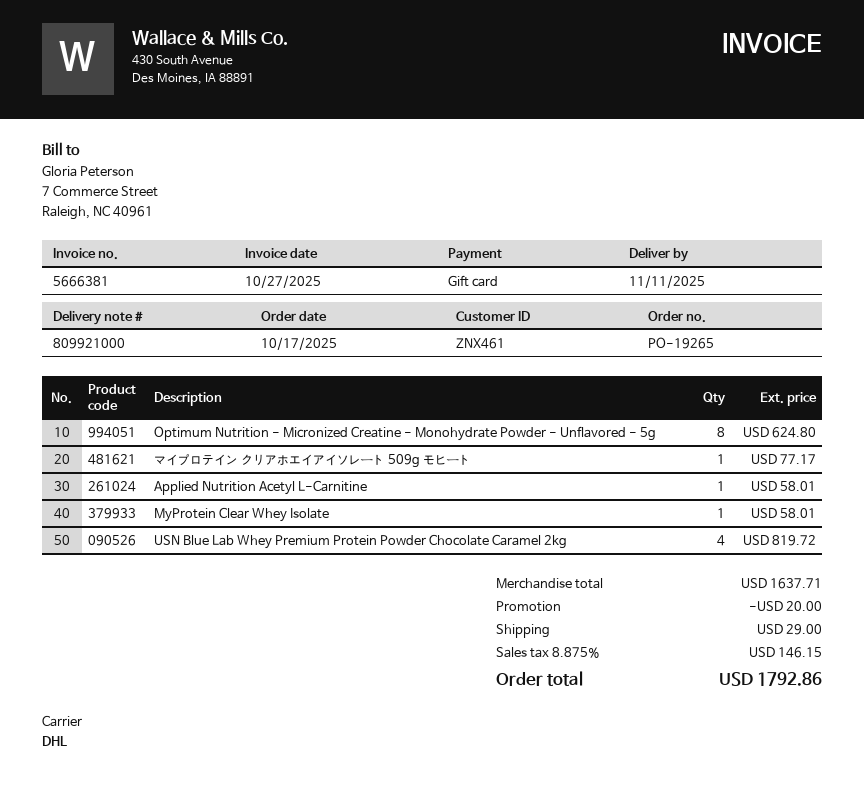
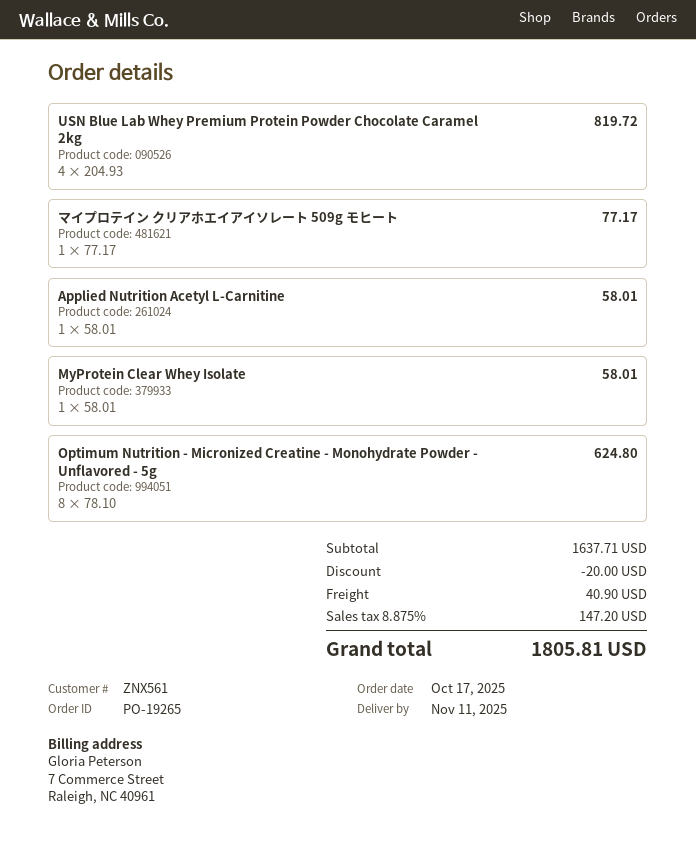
customer number: ZNX461 -> ZNX561
shipping: 29.00 -> 40.90
tax: 8.875% = 146.15 -> 8.875% = 147.20
total: 1792.86 -> 1805.81

